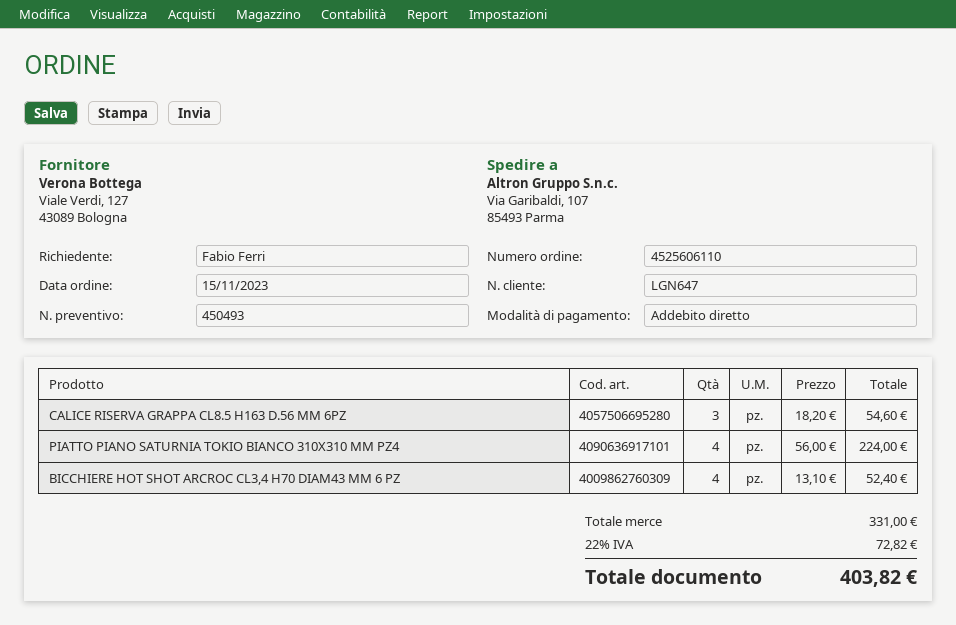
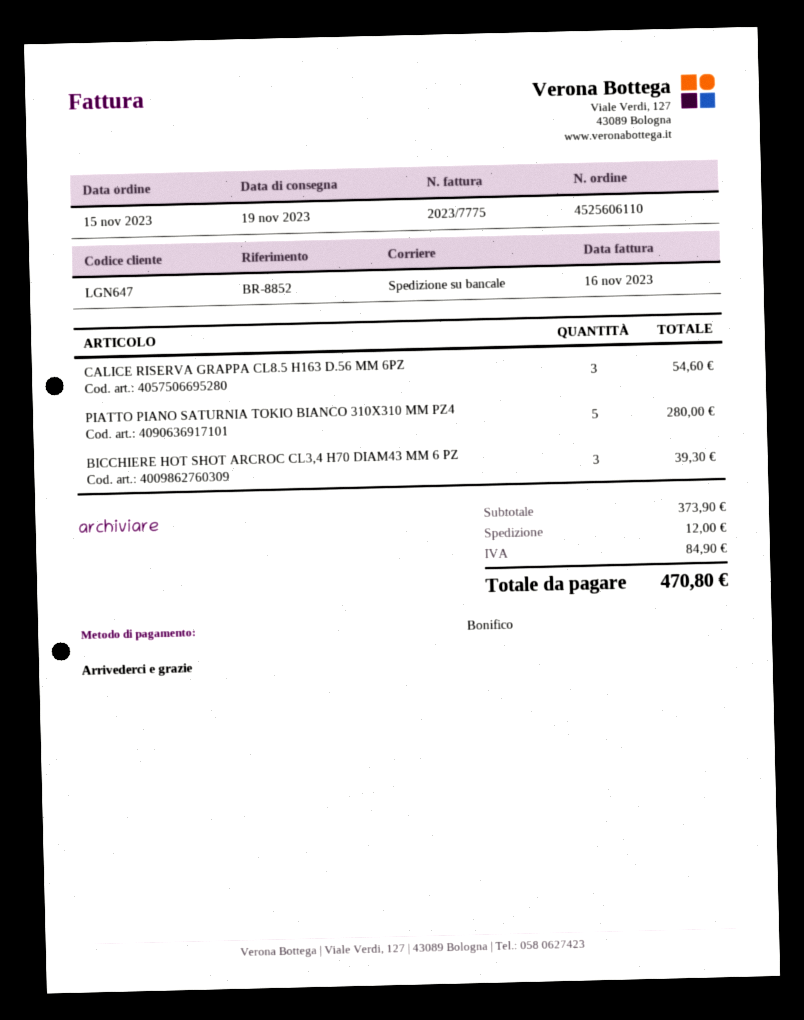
payment method: direct debit -> bank transfer
PIATTO PIANO SATURNIA TOKIO BIANCO 310X310 MM PZ4: 4 for 224.00 -> 5 for 280.00
BICCHIERE HOT SHOT ARCROC CL3,4 H70 DIAM43 MM 6 PZ: 4 for 52.40 -> 3 for 39.30
subtotal: 331.00 -> 373.90
shipping: none -> 12.00
tax: 72.82 -> 84.90
total: 403.82 -> 470.80

